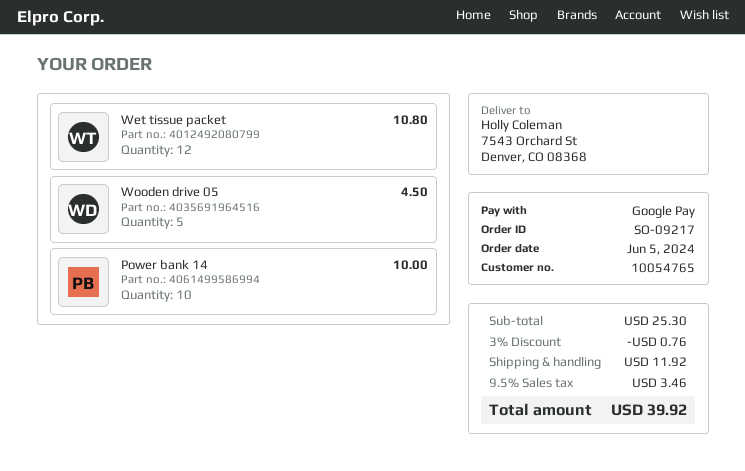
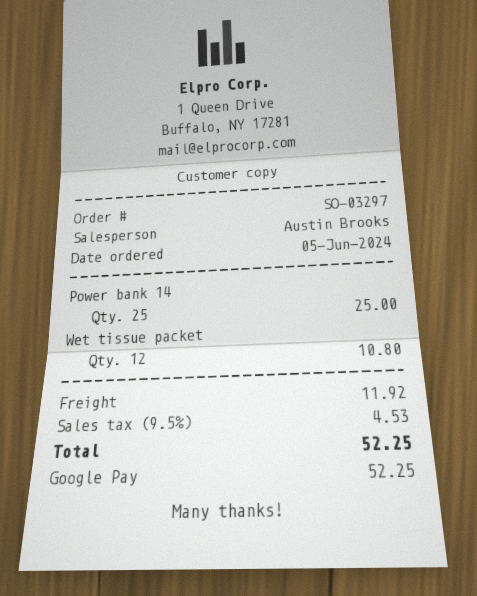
order number: SO-09217 -> SO-03297
Wooden drive 05: 5 for 4.50 -> none
Power bank 14: 10 for 10.00 -> 25 for 25.00
discount: 3% = 0.76 -> none
tax: 9.5% = 3.46 -> 9.5% = 4.53
total: 39.92 -> 52.25

